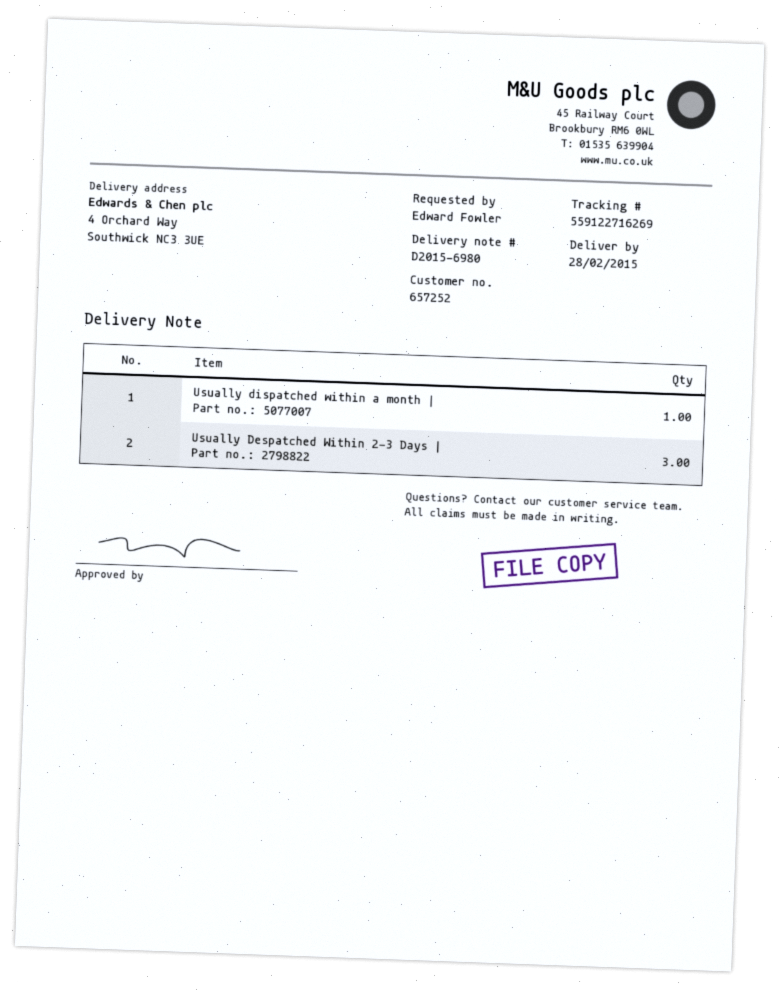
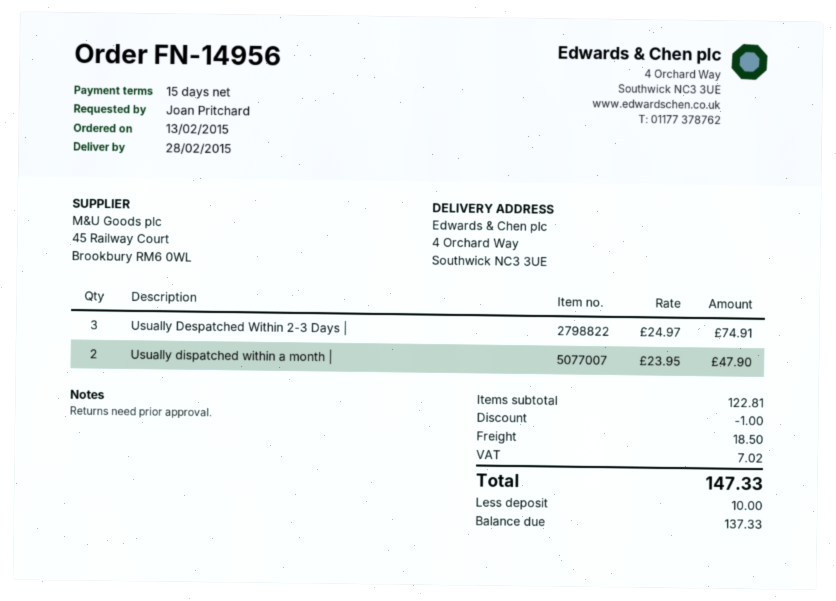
ordered by: Edward Fowler -> Joan Pritchard
Usually dispatched within a month |: 1 -> 2

